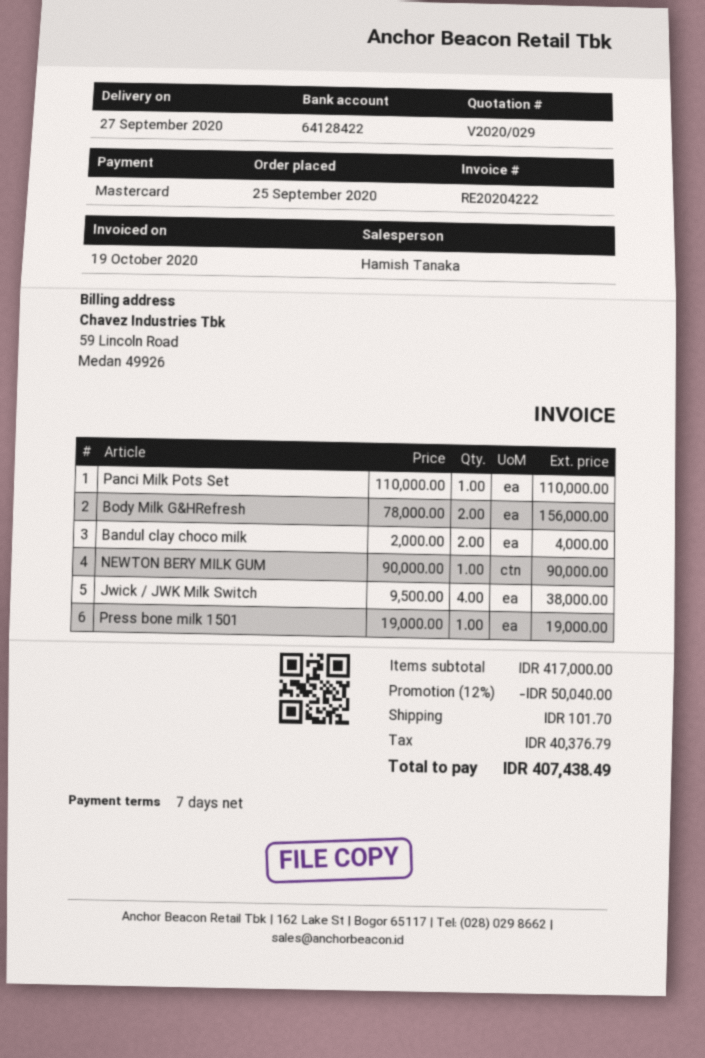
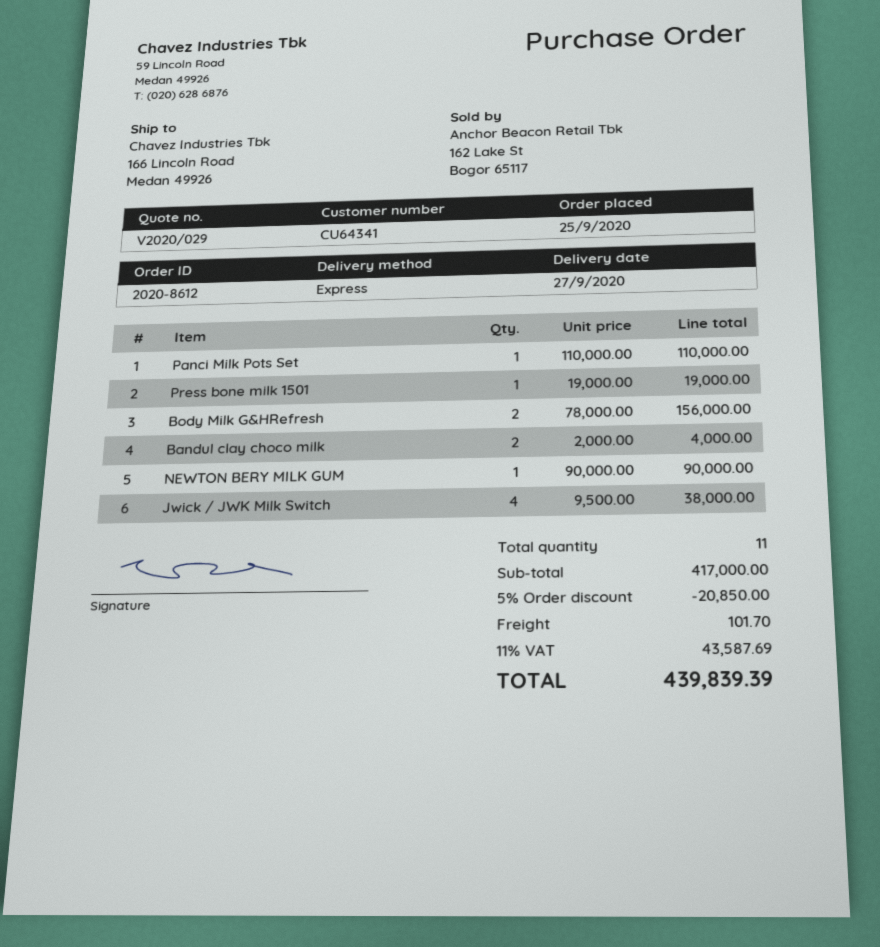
discount: 12% = 50040.00 -> 5% = 20850.00
tax: 40376.79 -> 43587.69
total: 407438.49 -> 439839.39

